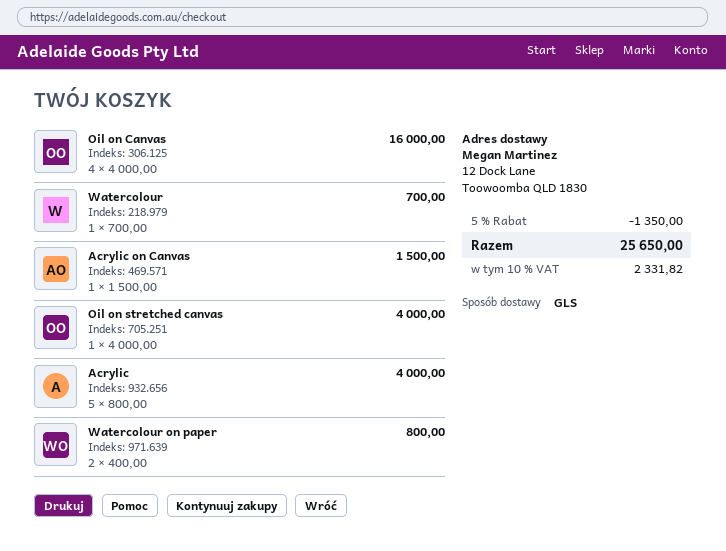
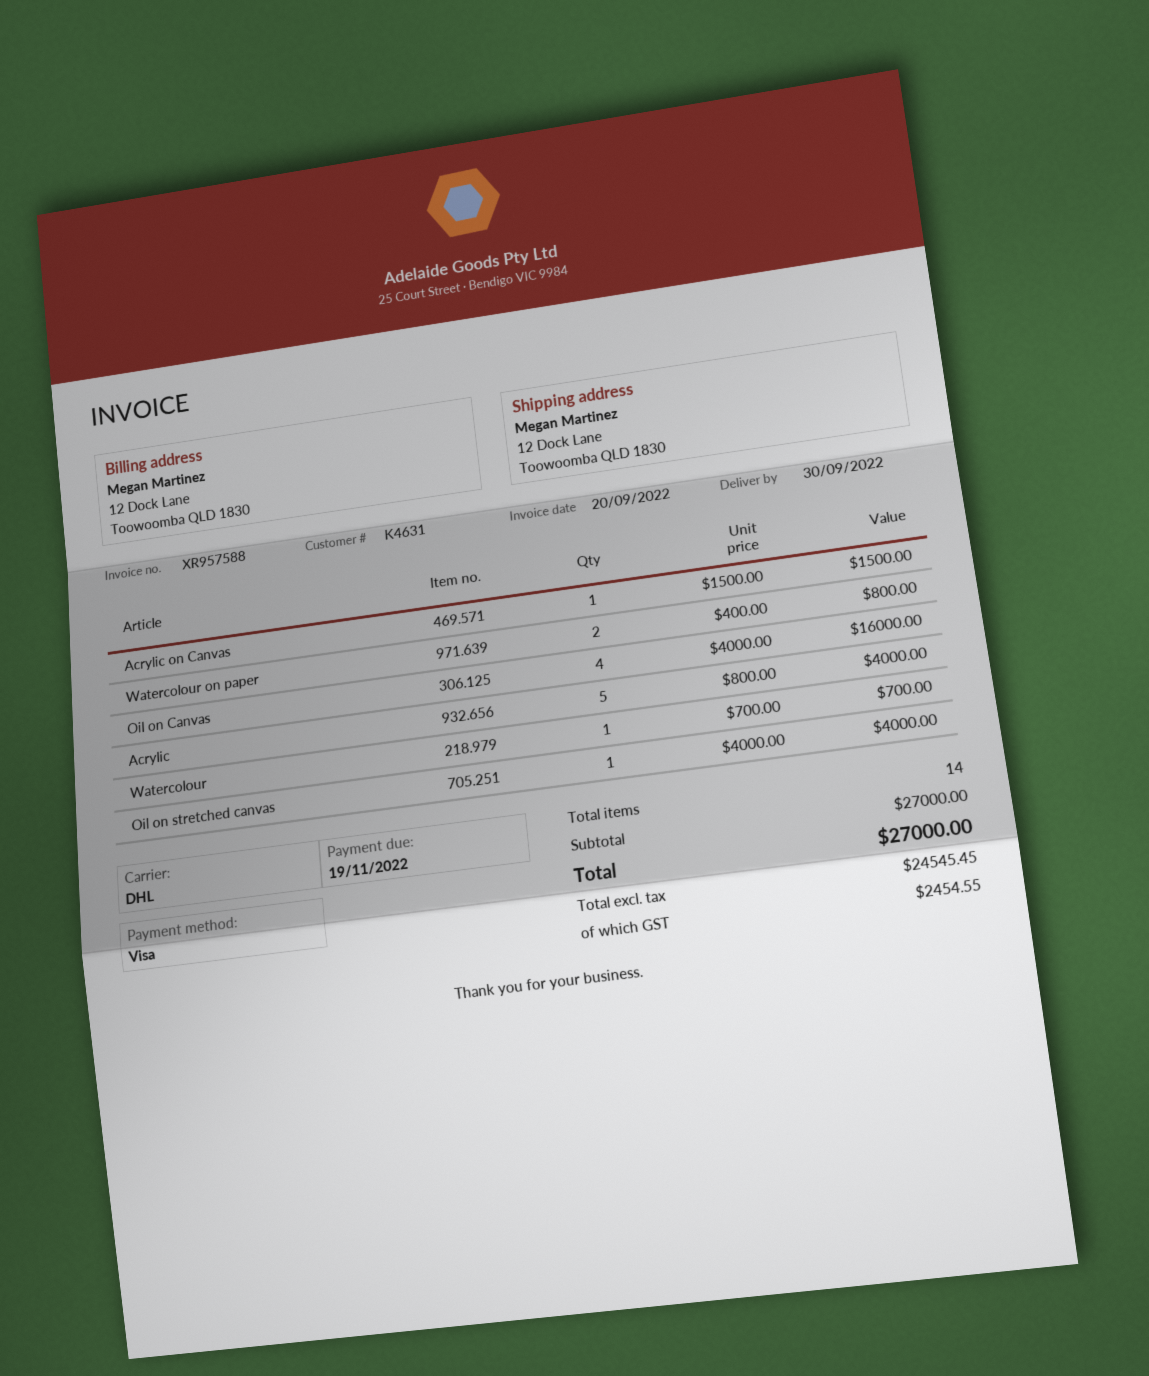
shipping method: GLS -> DHL
discount: 5% = 1350.00 -> none
tax: 2331.82 -> 2454.55
total: 25650.00 -> 27000.00

